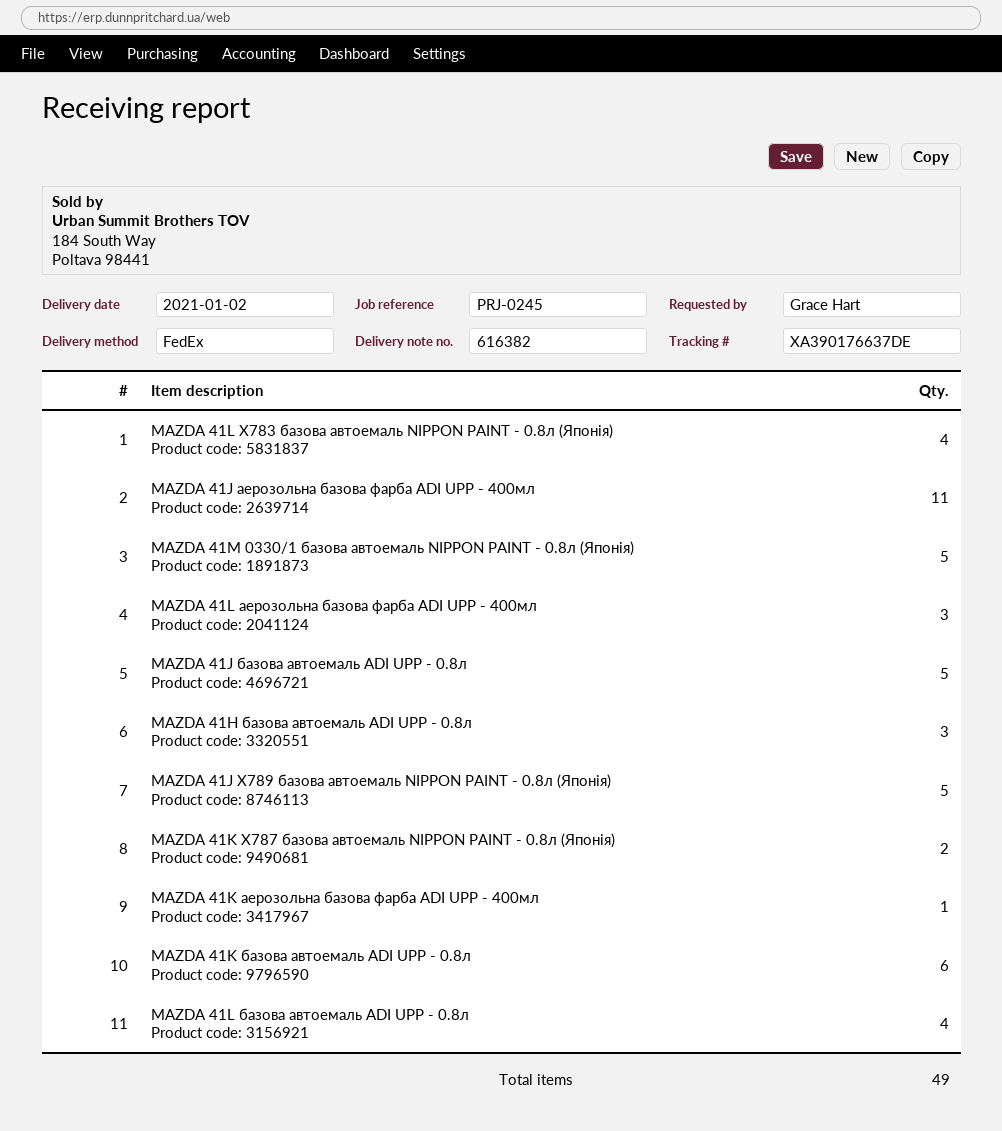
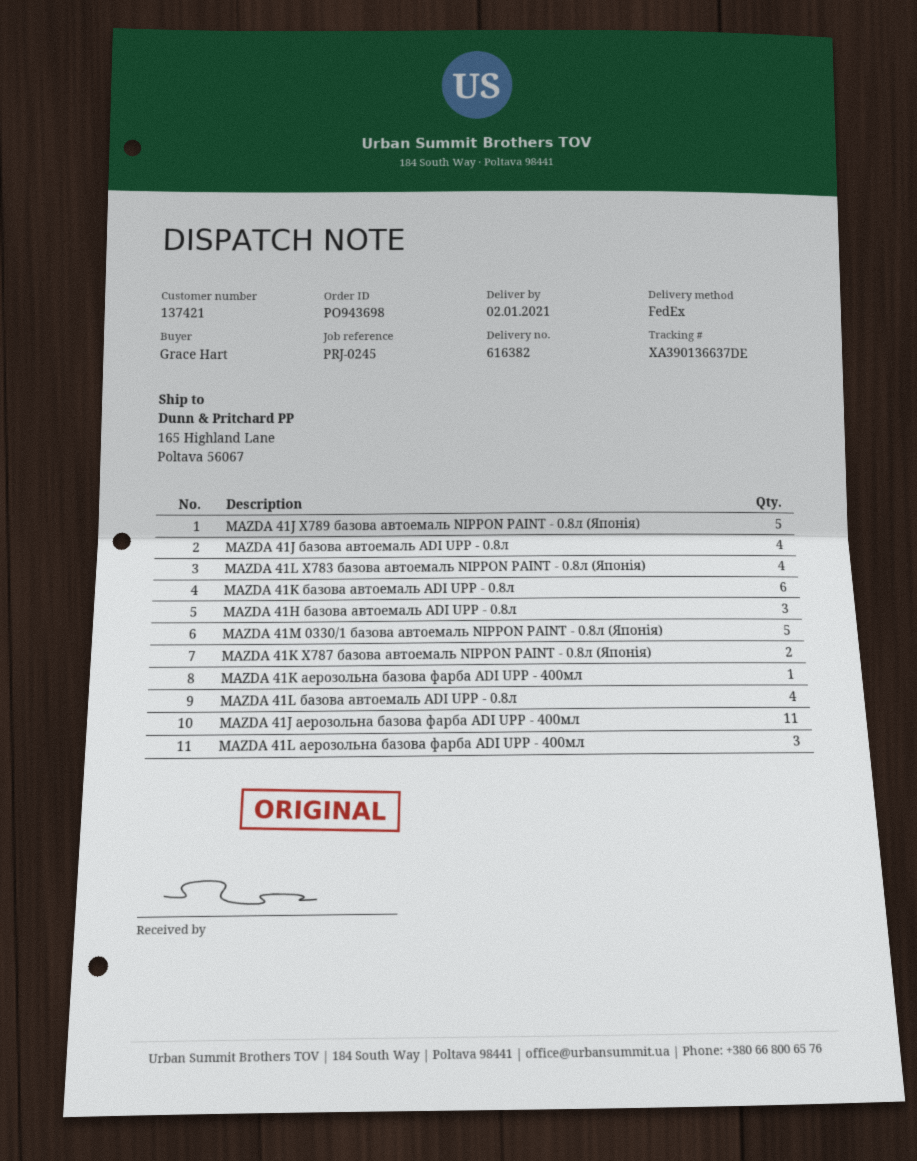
tracking number: XA390176637DE -> XA390136637DE
MAZDA 41J базова автоемаль ADI UPP - 0.8л: 5 -> 4

